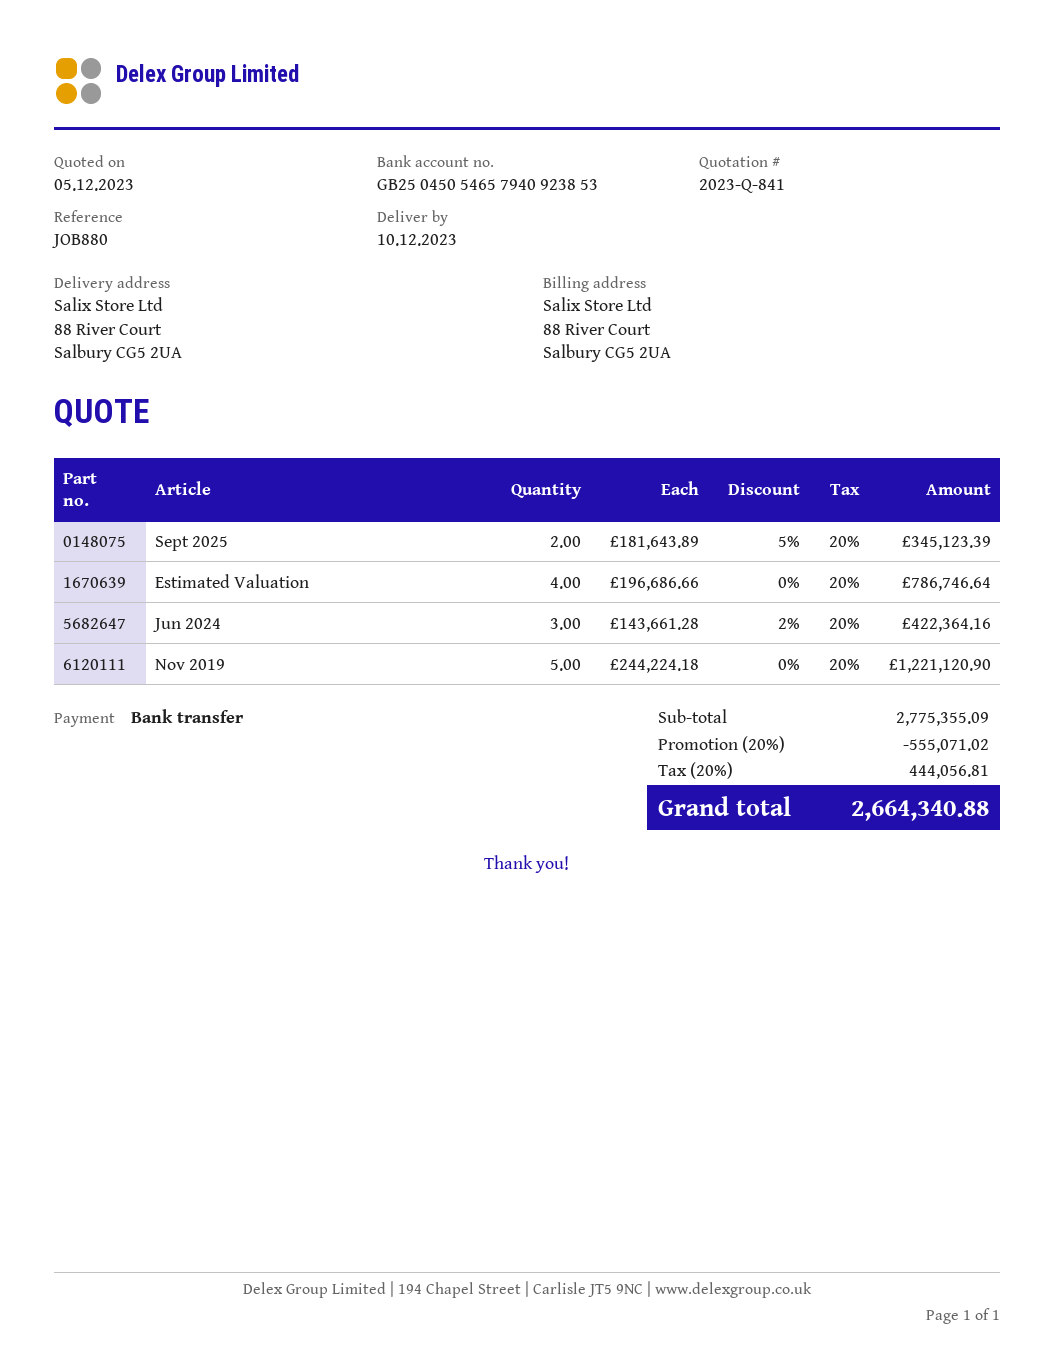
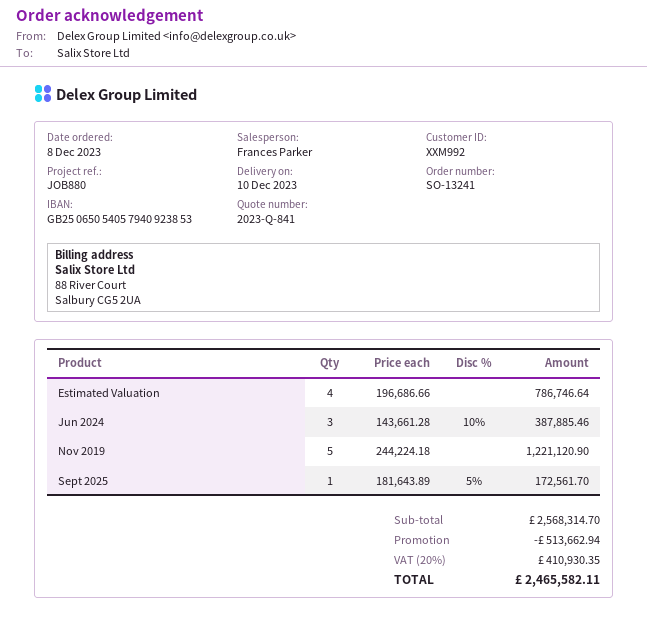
bank account: GB25045054657940923853 -> GB25065054057940923853
Sept 2025: 2 x 181643.89 - 5% = 345123.39 -> 1 x 181643.89 - 5% = 172561.70
Jun 2024: 3 x 143661.28 - 2% = 422364.16 -> 3 x 143661.28 - 10% = 387885.46
subtotal: 2775355.09 -> 2568314.70
discount: 555071.02 -> 513662.94
tax: 20% = 444056.81 -> 20% = 410930.35
total: 2664340.88 -> 2465582.11

